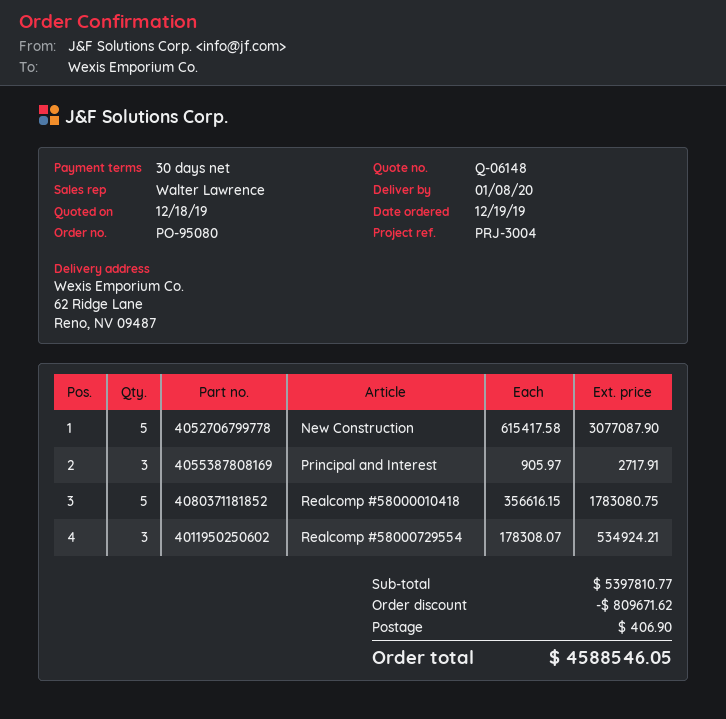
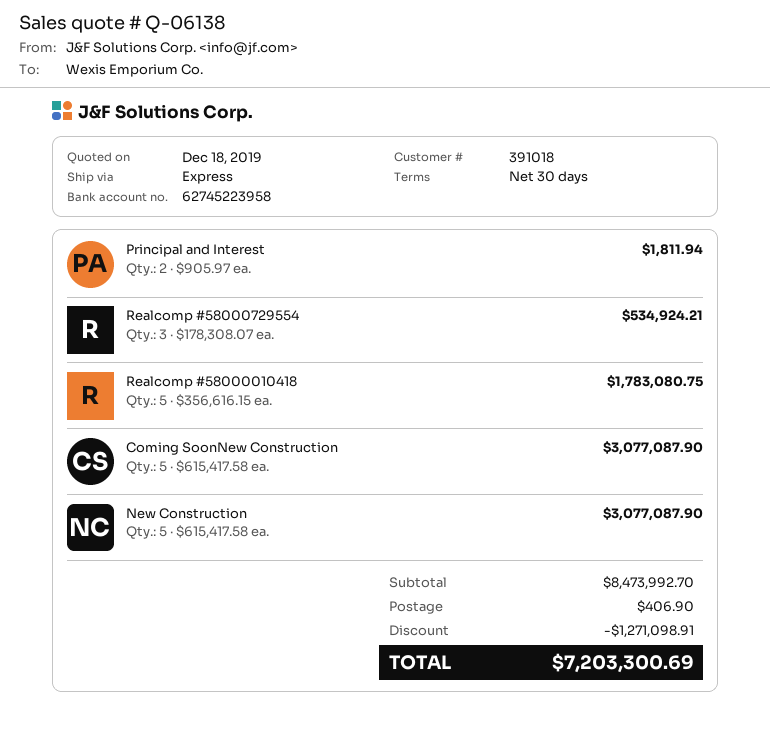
quote number: Q-06148 -> Q-06138
Principal and Interest: 3 x 905.97 = 2717.91 -> 2 x 905.97 = 1811.94
Coming SoonNew Construction: none -> 5 x 615417.58 = 3077087.90
subtotal: 5397810.77 -> 8473992.70
discount: 809671.62 -> 1271098.91
total: 4588546.05 -> 7203300.69

